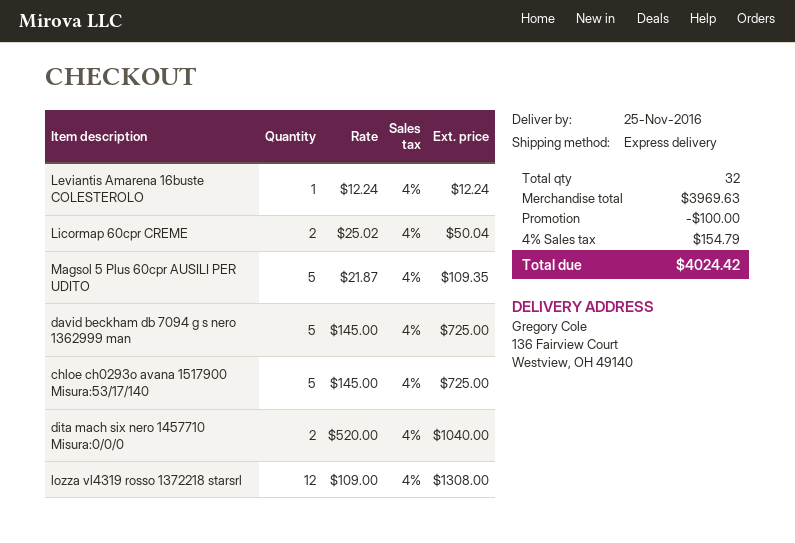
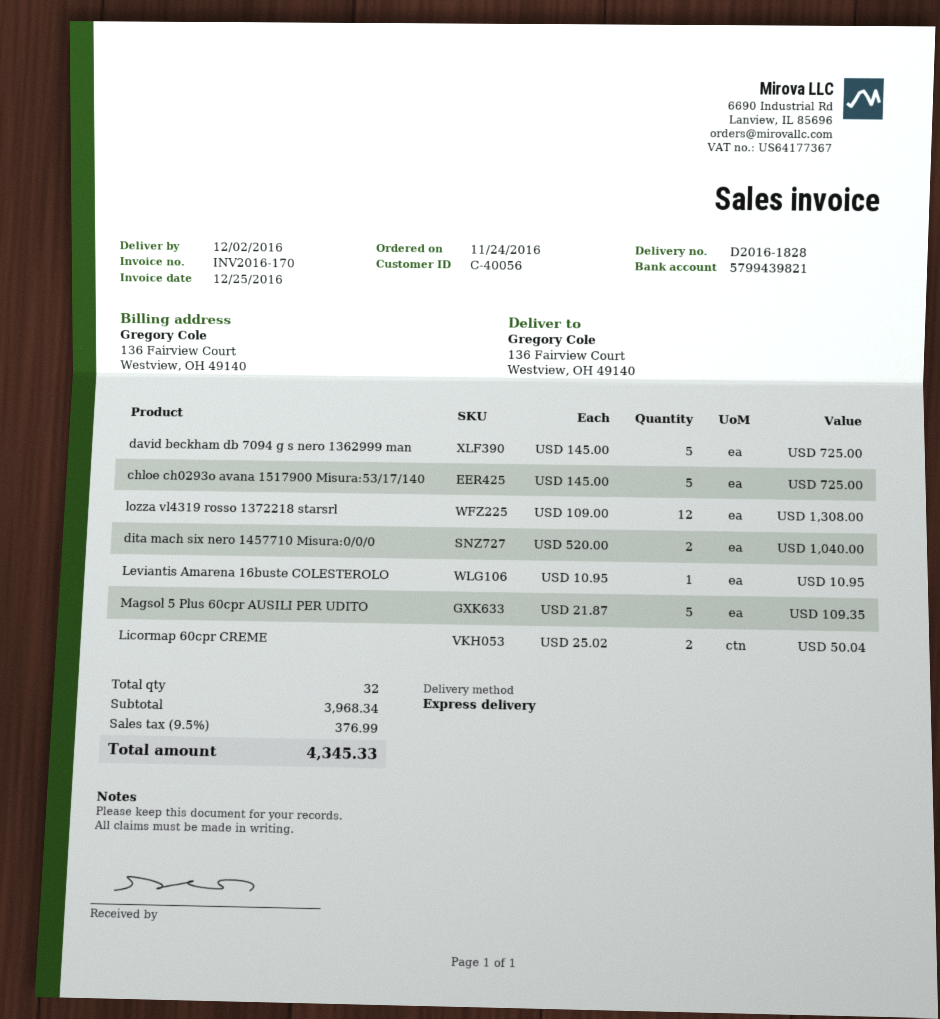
delivery date: 2016-11-25 -> 2016-12-02
Leviantis Amarena 16buste COLESTEROLO: 1 x 12.24 = 12.24 -> 1 x 10.95 = 10.95
subtotal: 3969.63 -> 3968.34
discount: 100.00 -> none
tax: 4% = 154.79 -> 9.5% = 376.99
total: 4024.42 -> 4345.33

